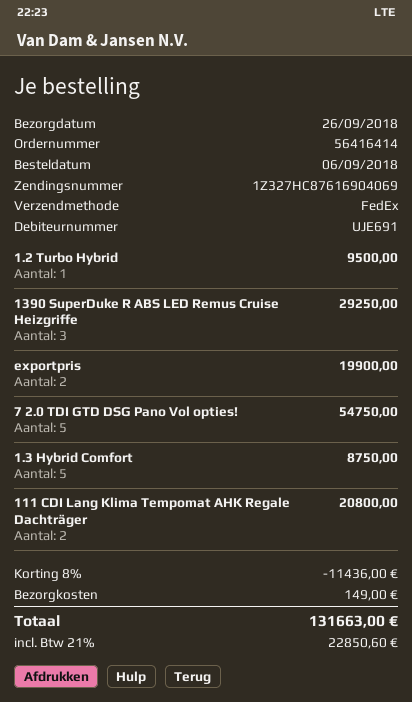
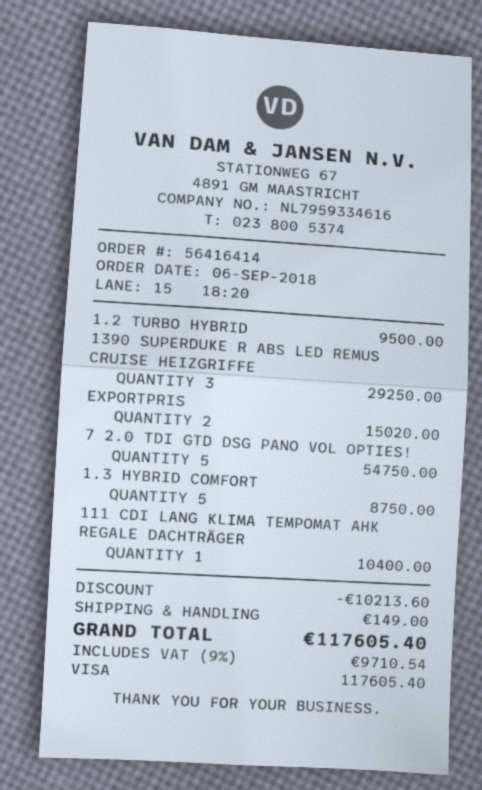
exportpris: 2 for 19900.00 -> 2 for 15020.00
111 CDI Lang Klima Tempomat AHK Regale Dachträger: 2 for 20800.00 -> 1 for 10400.00
discount: 11436.00 -> 10213.60
tax: 21% = 22850.60 -> 9% = 9710.54
total: 131663.00 -> 117605.40

